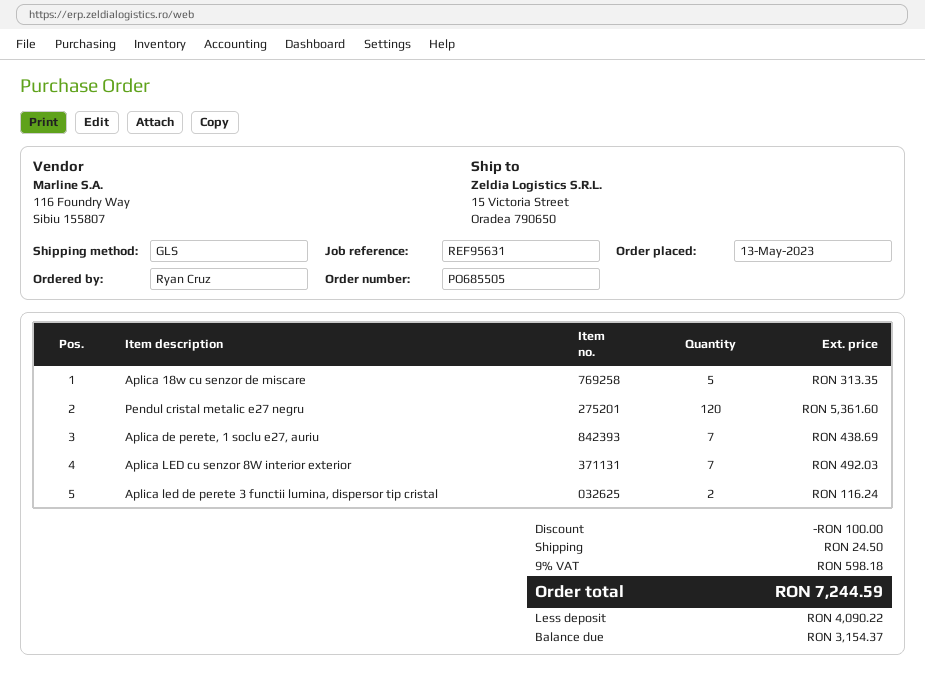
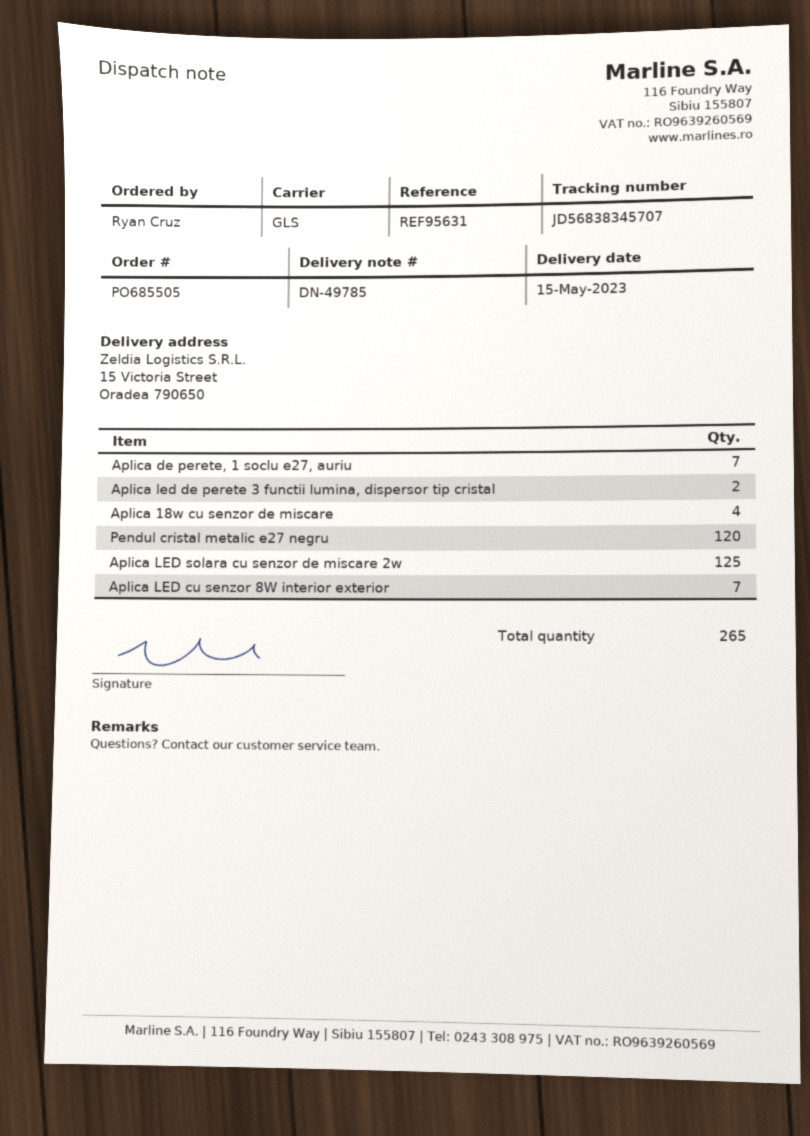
Aplica 18w cu senzor de miscare: 5 -> 4
Aplica LED solara cu senzor de miscare 2w: none -> 125

